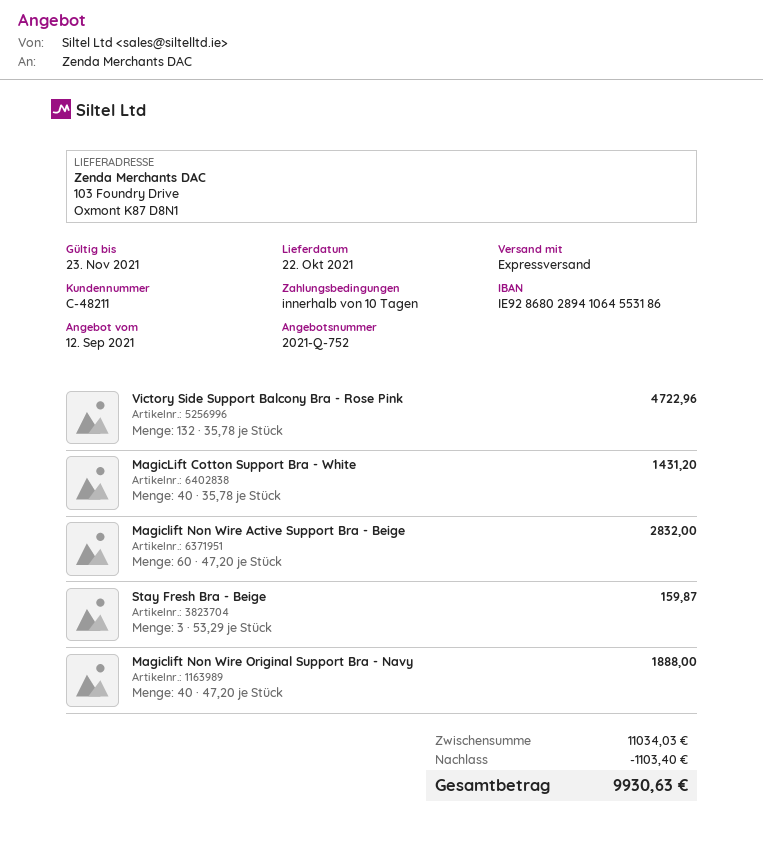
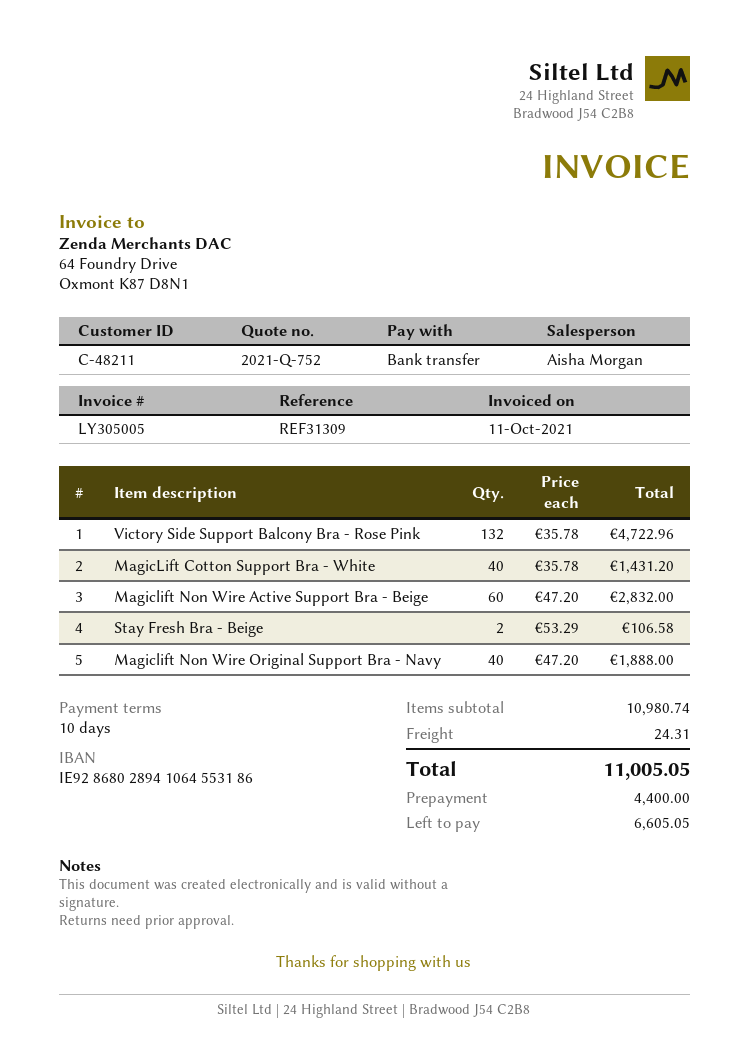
Stay Fresh Bra - Beige: 3 x 53.29 = 159.87 -> 2 x 53.29 = 106.58
subtotal: 11034.03 -> 10980.74
discount: 1103.40 -> none
shipping: none -> 24.31
total: 9930.63 -> 11005.05

